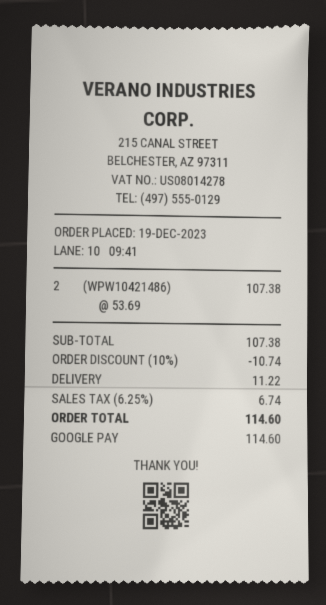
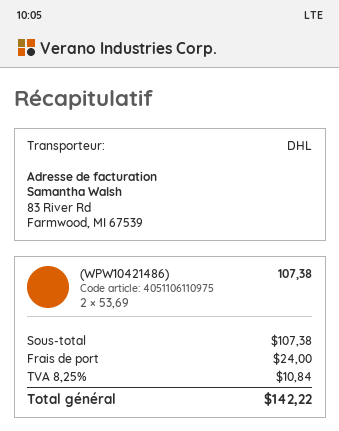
discount: 10% = 10.74 -> none
shipping: 11.22 -> 24.00
tax: 6.25% = 6.74 -> 8.25% = 10.84
total: 114.60 -> 142.22

